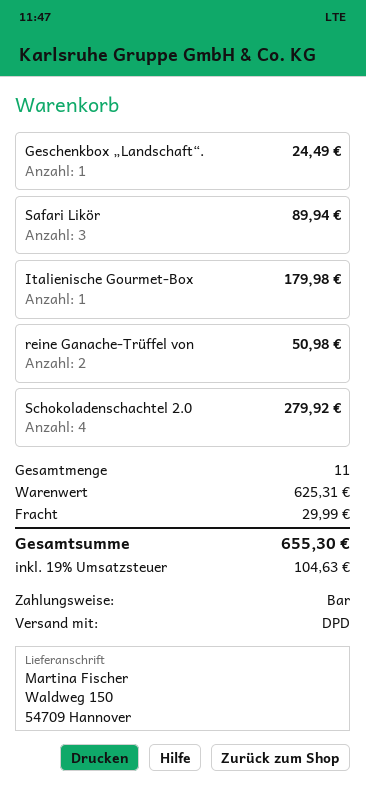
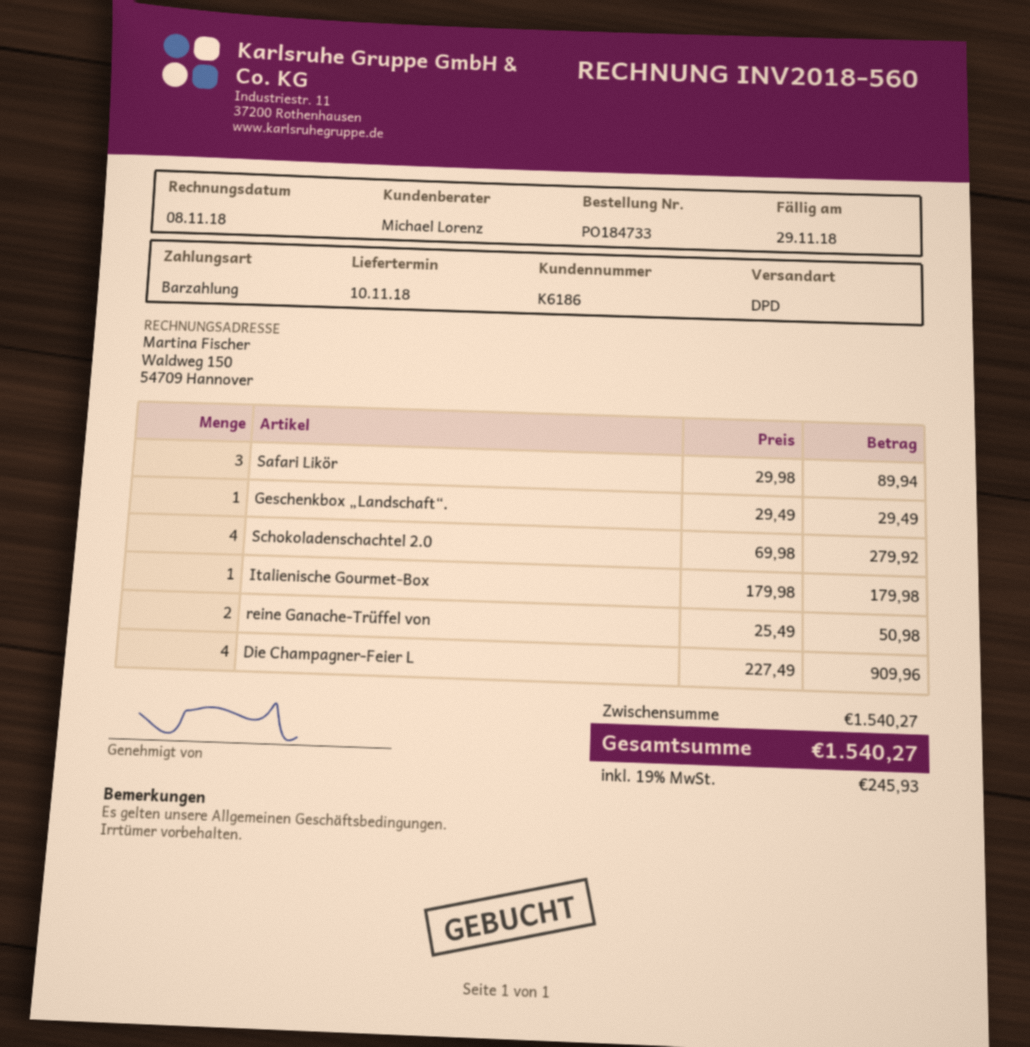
Geschenkbox „Landschaft“.: 1 for 24.49 -> 1 for 29.49
Die Champagner-Feier L: none -> 4 for 909.96
subtotal: 625.31 -> 1540.27
shipping: 29.99 -> none
tax: 19% = 104.63 -> 19% = 245.93
total: 655.30 -> 1540.27

